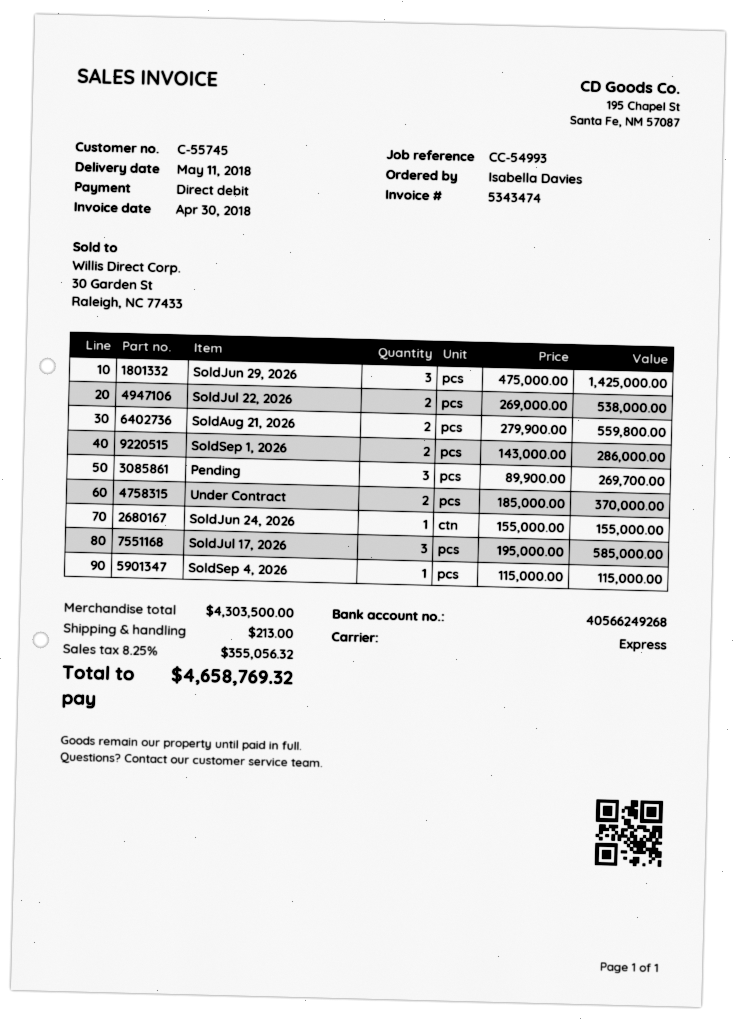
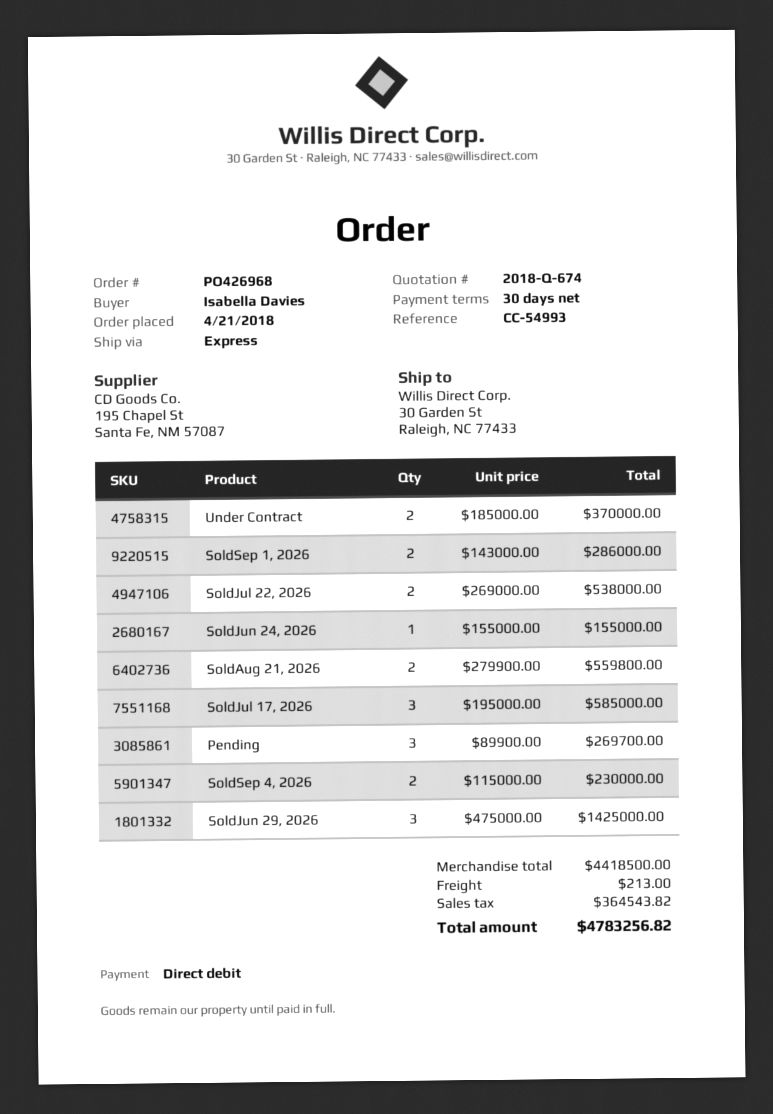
SoldSep 4, 2026: 1 x 115000.00 = 115000.00 -> 2 x 115000.00 = 230000.00
subtotal: 4303500.00 -> 4418500.00
tax: 355056.32 -> 364543.82
total: 4658769.32 -> 4783256.82

